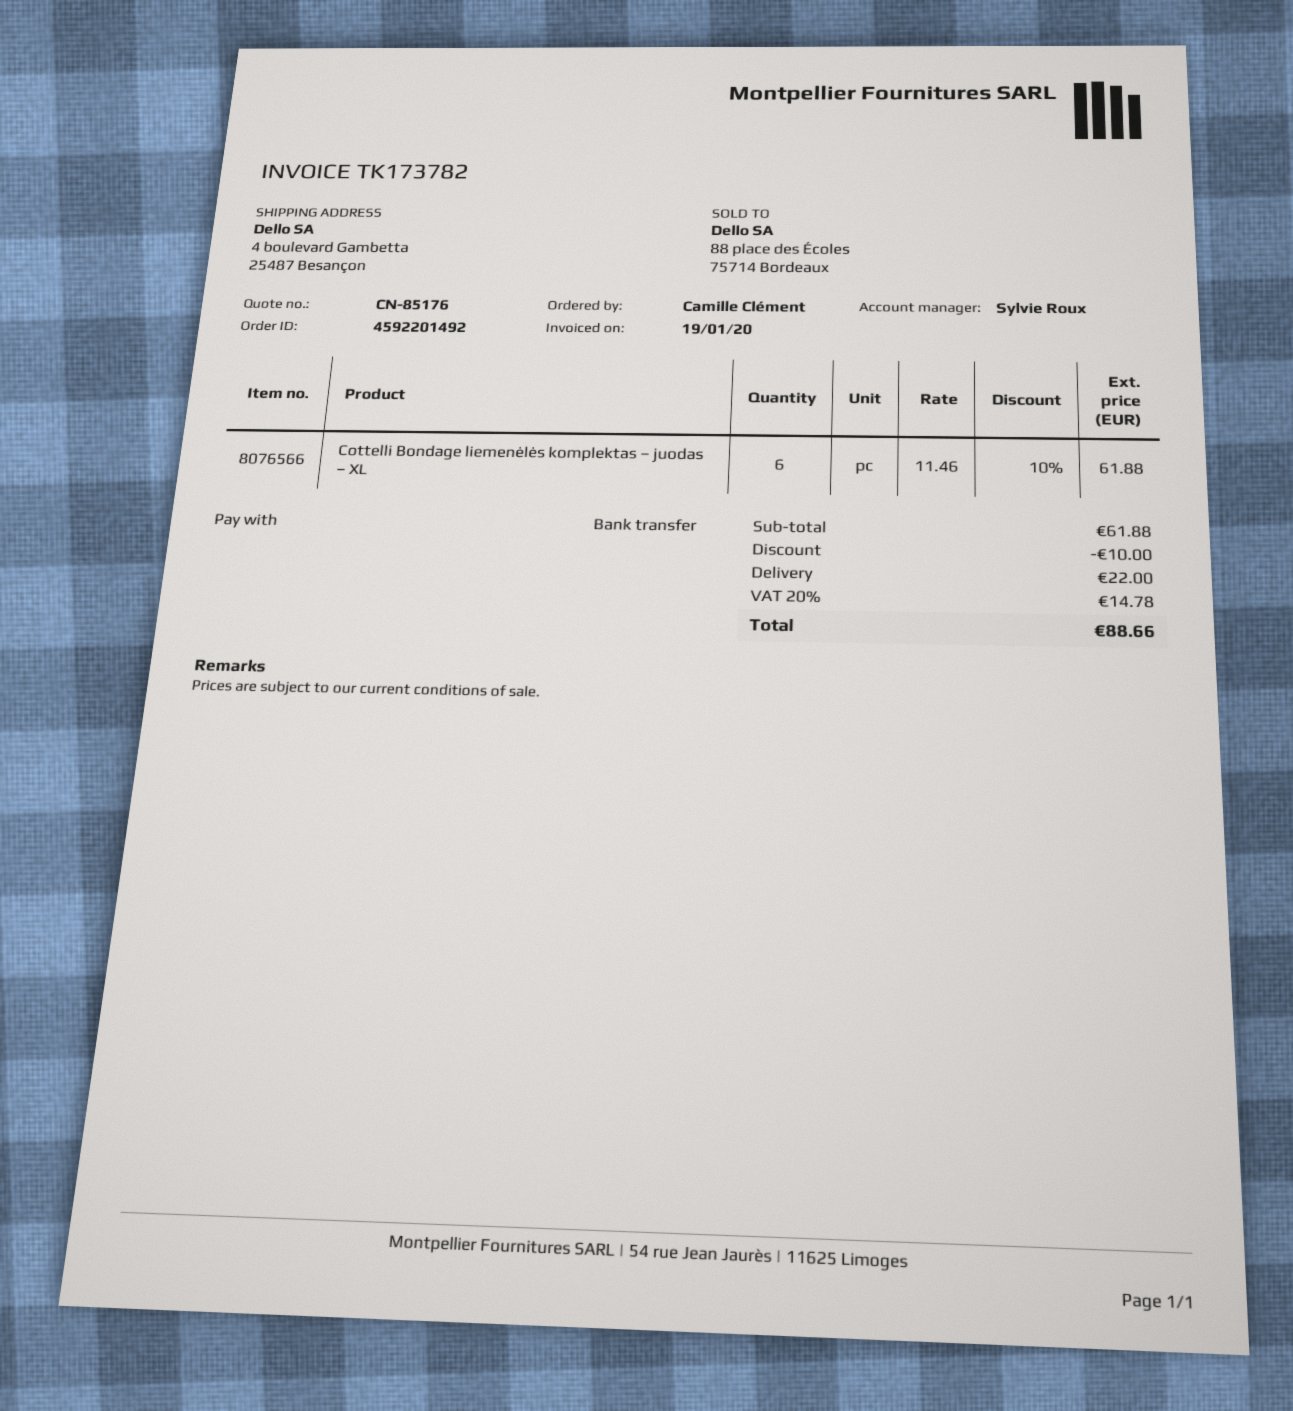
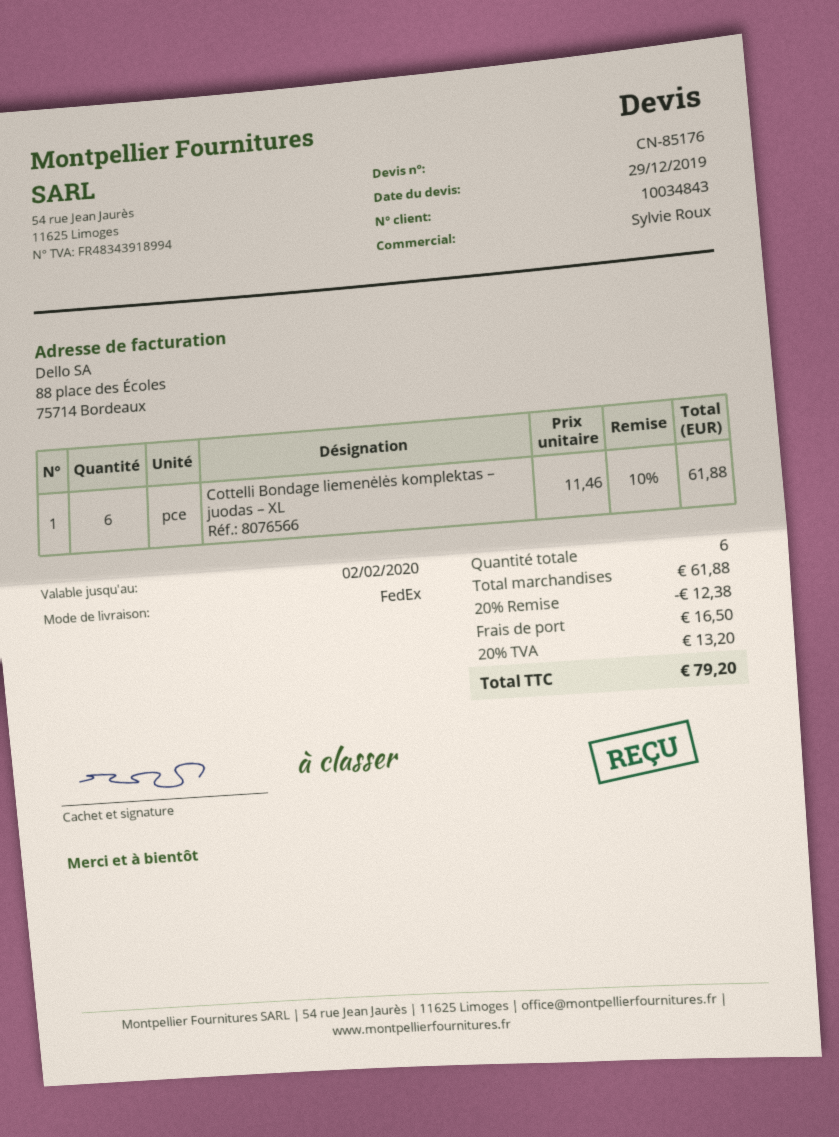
discount: 10.00 -> 12.38
shipping: 22.00 -> 16.50
tax: 20% = 14.78 -> 20% = 13.20
total: 88.66 -> 79.20

